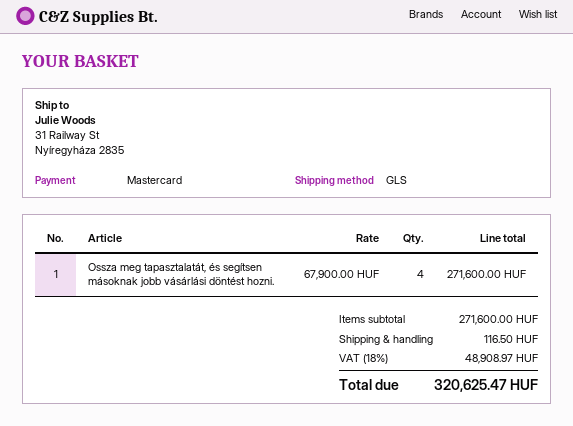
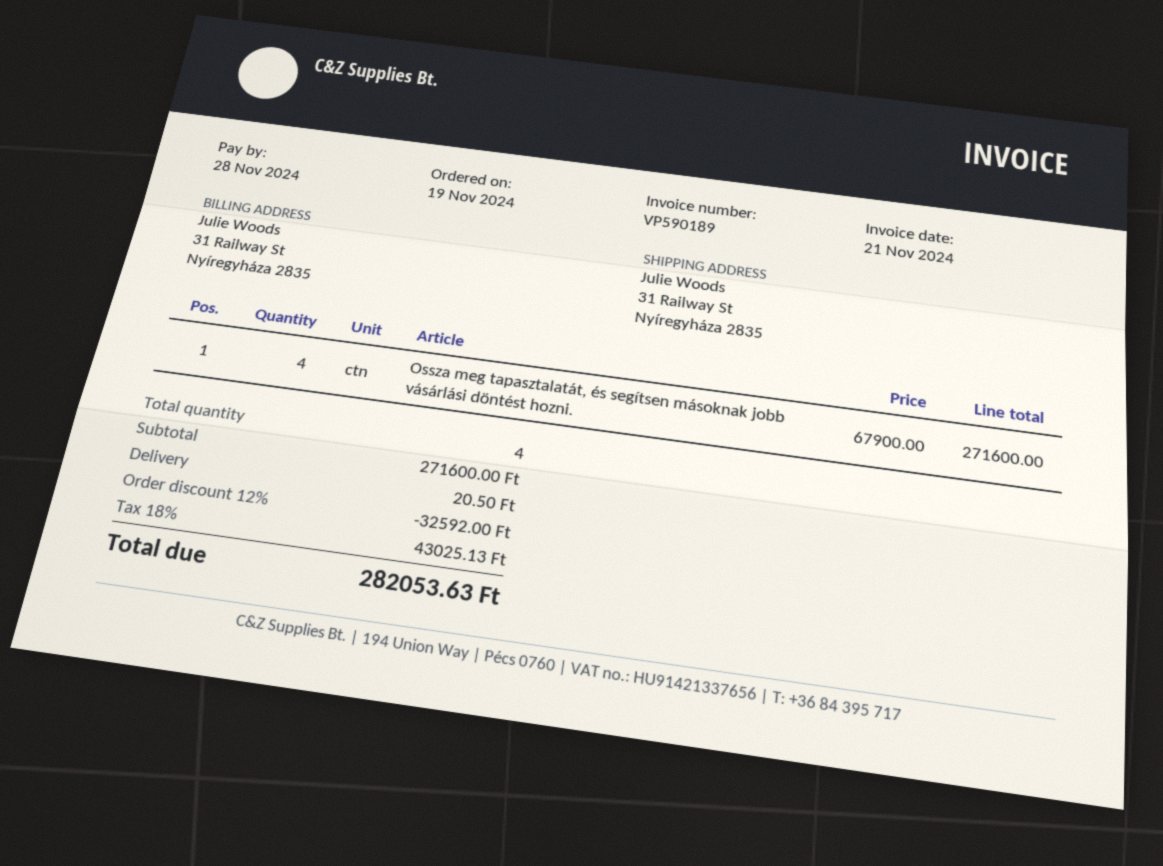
discount: none -> 12% = 32592.00
shipping: 116.50 -> 20.50
tax: 18% = 48908.97 -> 18% = 43025.13
total: 320625.47 -> 282053.63

